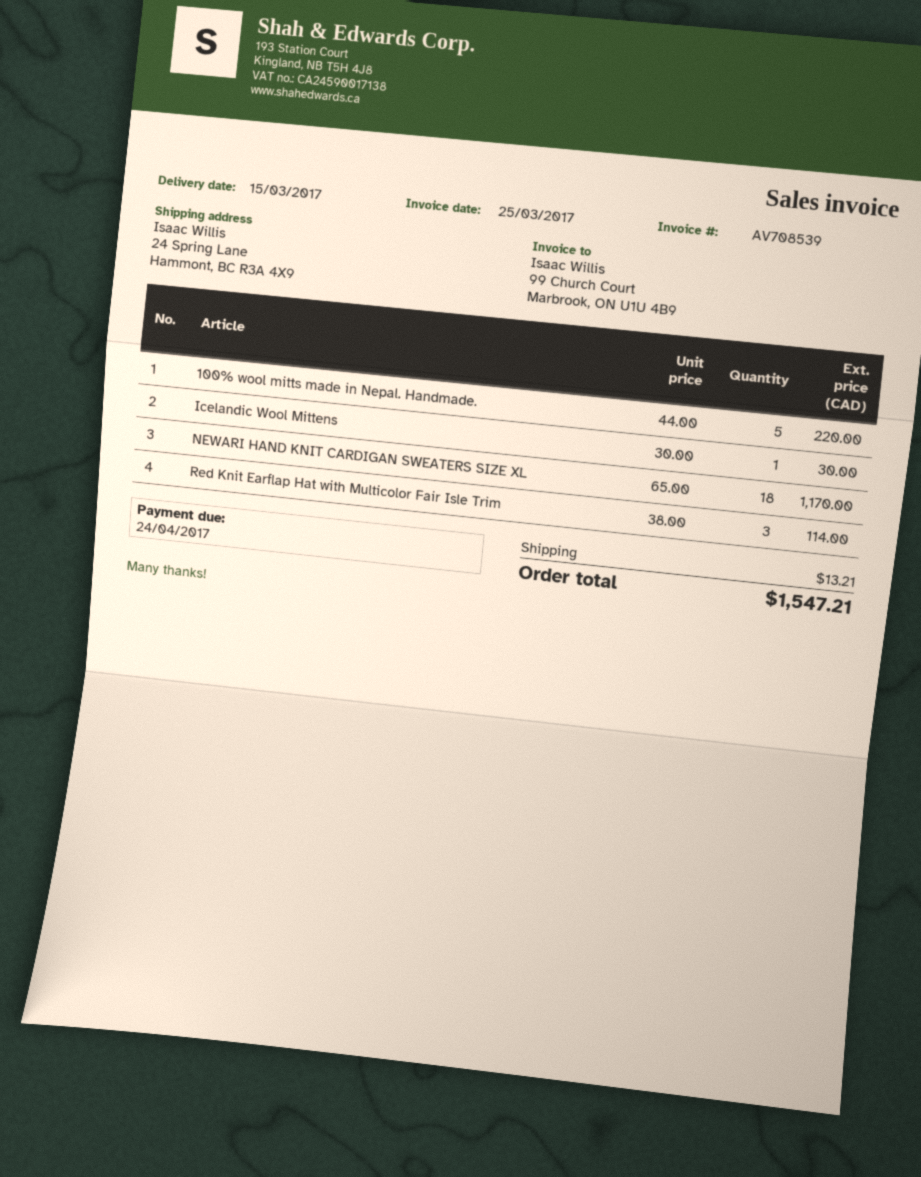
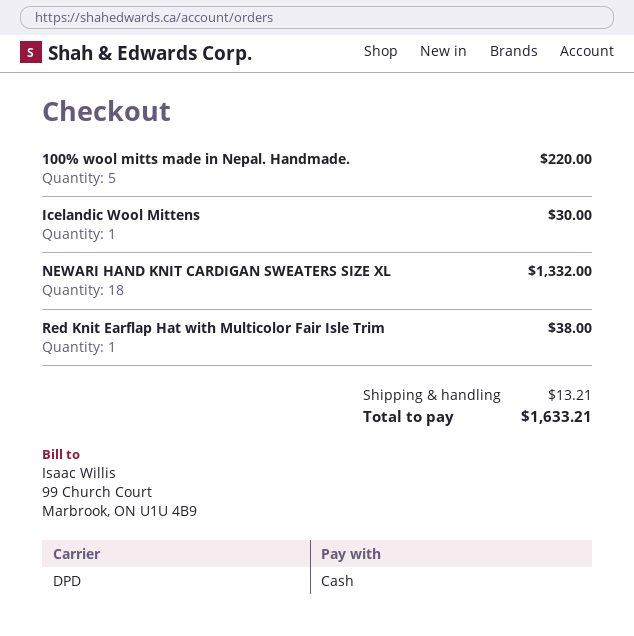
NEWARI HAND KNIT CARDIGAN SWEATERS SIZE XL: 18 for 1170.00 -> 18 for 1332.00
Red Knit Earflap Hat with Multicolor Fair Isle Trim: 3 for 114.00 -> 1 for 38.00
total: 1547.21 -> 1633.21

